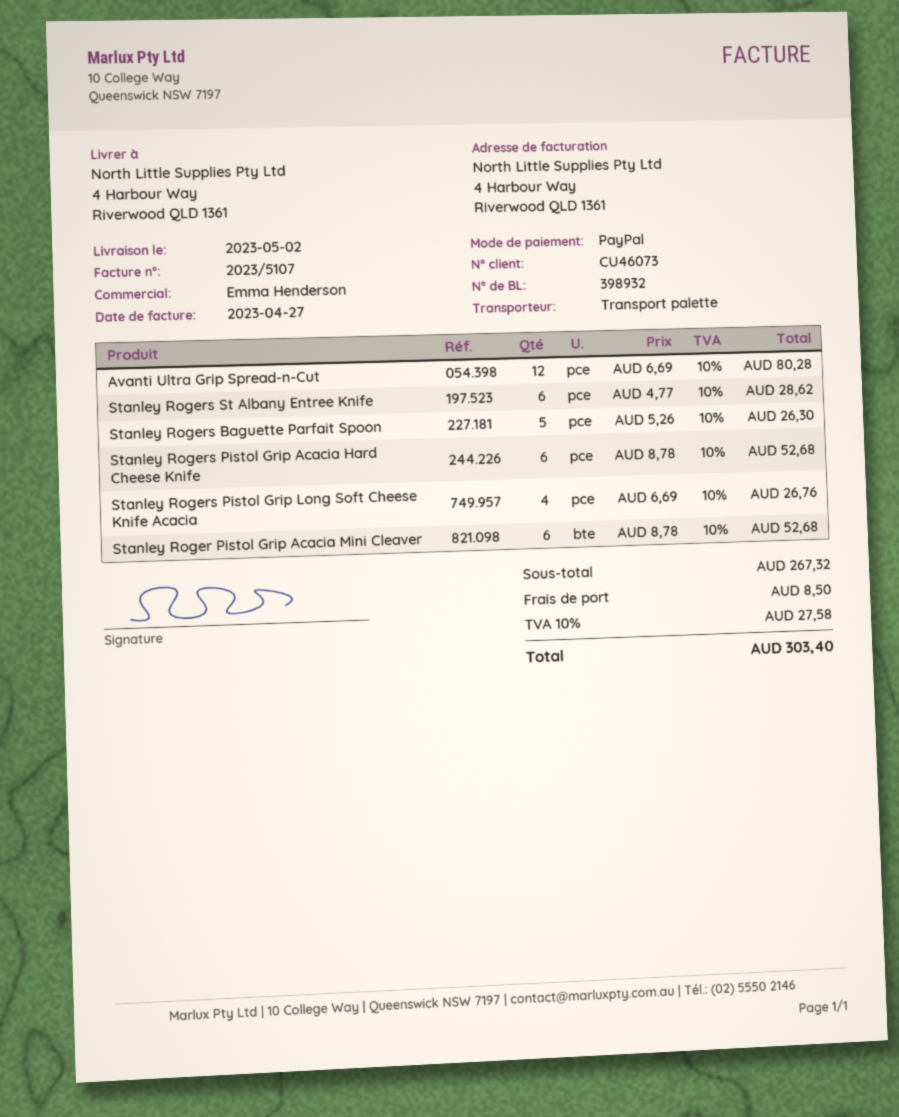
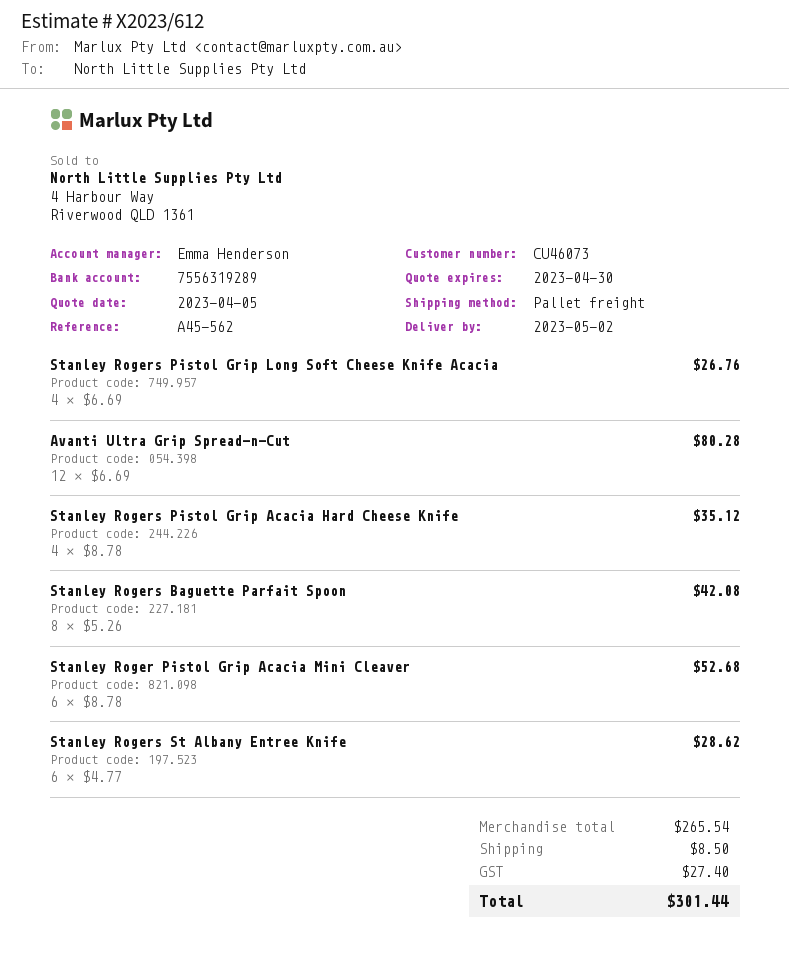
Stanley Rogers Baguette Parfait Spoon: 5 x 5.26 = 26.30 -> 8 x 5.26 = 42.08
Stanley Rogers Pistol Grip Acacia Hard Cheese Knife: 6 x 8.78 = 52.68 -> 4 x 8.78 = 35.12
subtotal: 267.32 -> 265.54
tax: 27.58 -> 27.40
total: 303.40 -> 301.44

